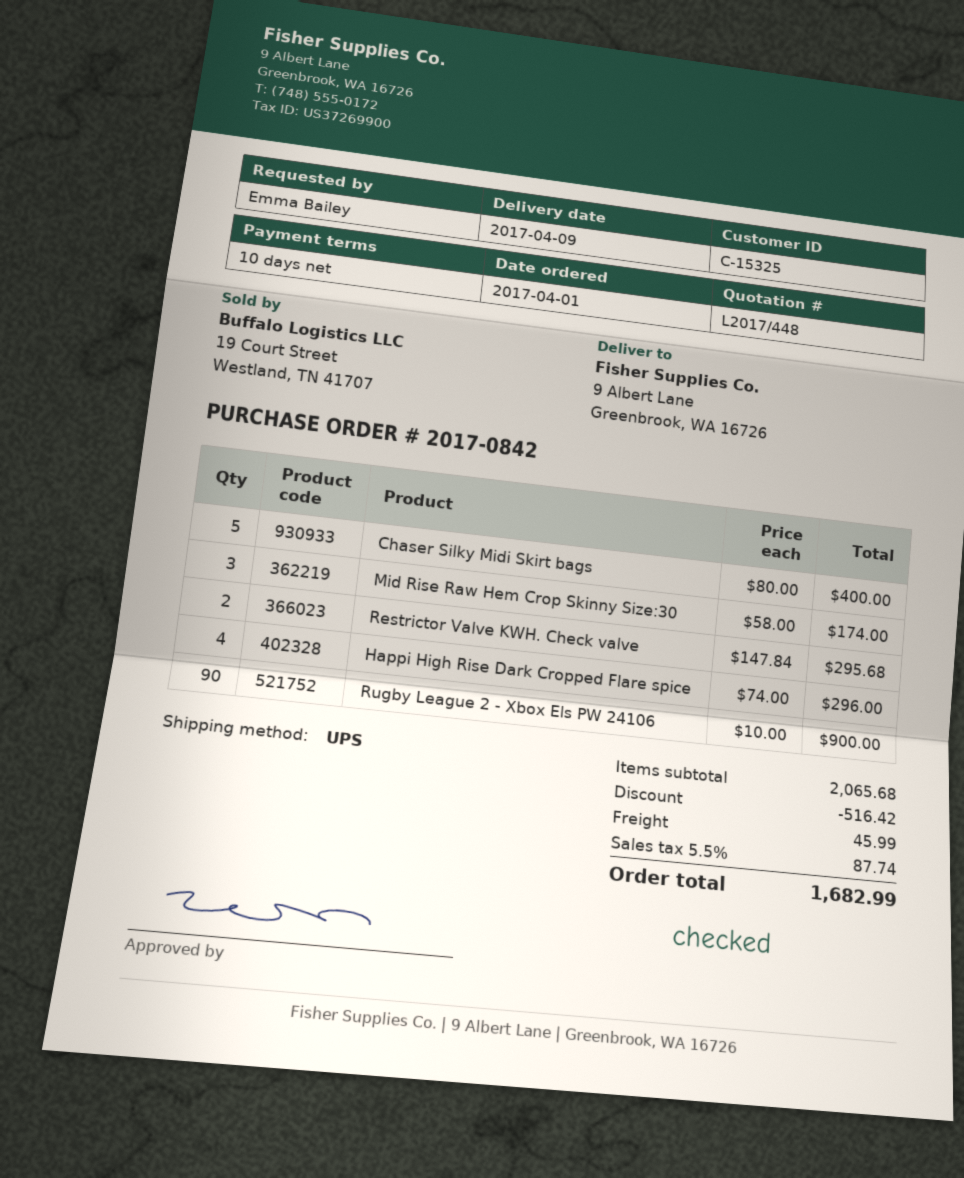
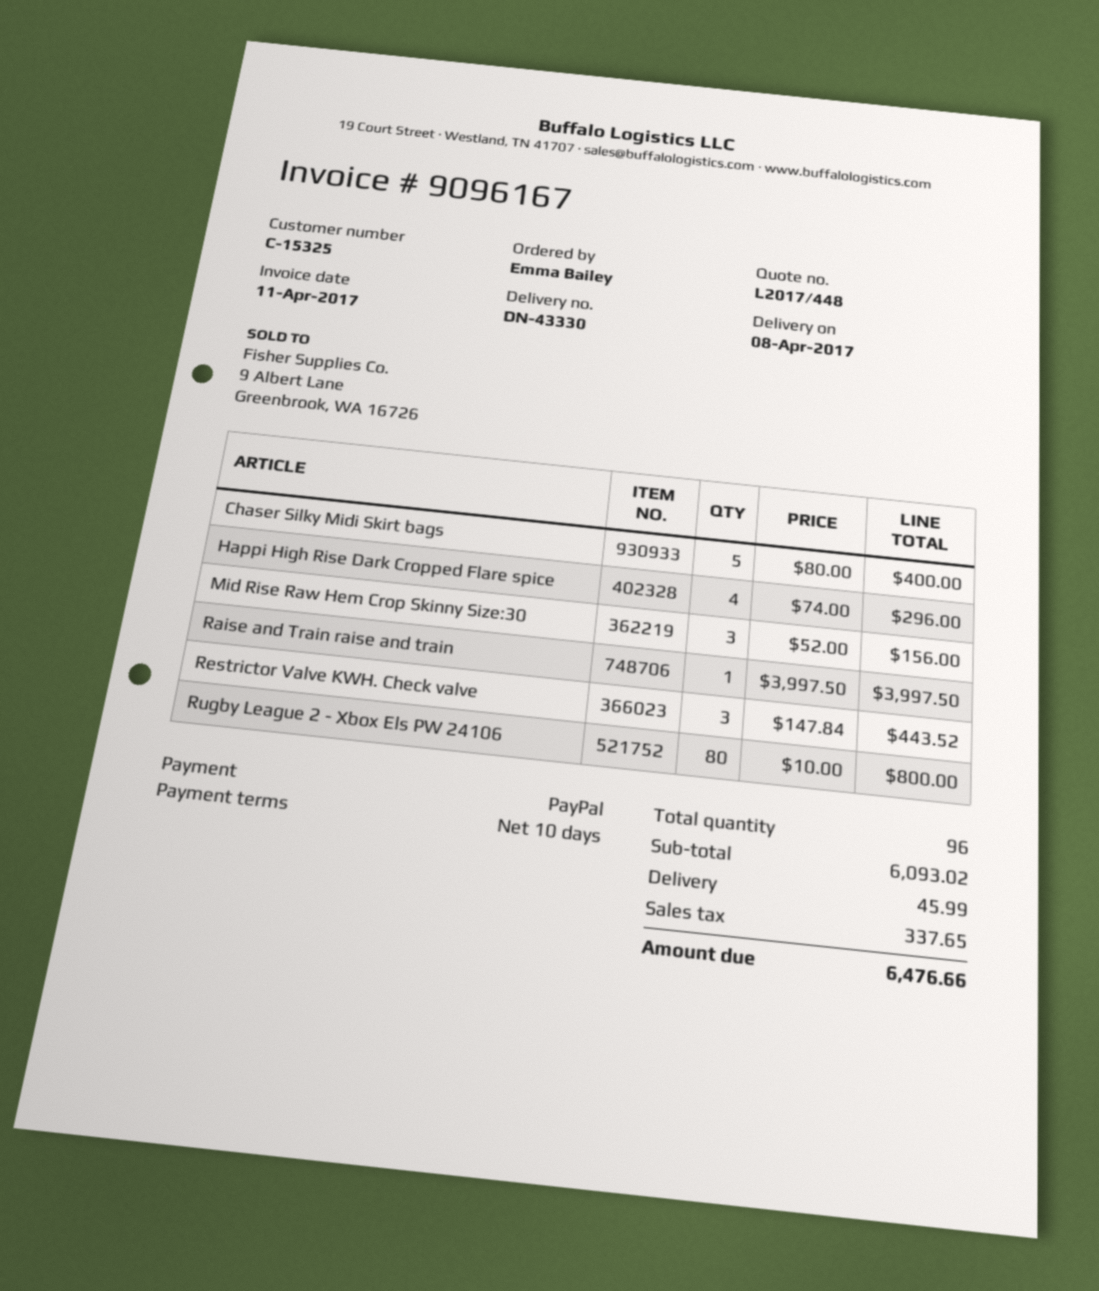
delivery date: 2017-04-09 -> 2017-04-08
Mid Rise Raw Hem Crop Skinny Size:30: 3 x 58.00 = 174.00 -> 3 x 52.00 = 156.00
Restrictor Valve KWH. Check valve: 2 x 147.84 = 295.68 -> 3 x 147.84 = 443.52
Rugby League 2 - Xbox Els PW 24106: 90 x 10.00 = 900.00 -> 80 x 10.00 = 800.00
Raise and Train raise and train: none -> 1 x 3997.50 = 3997.50
subtotal: 2065.68 -> 6093.02
discount: 516.42 -> none
tax: 87.74 -> 337.65
total: 1682.99 -> 6476.66

